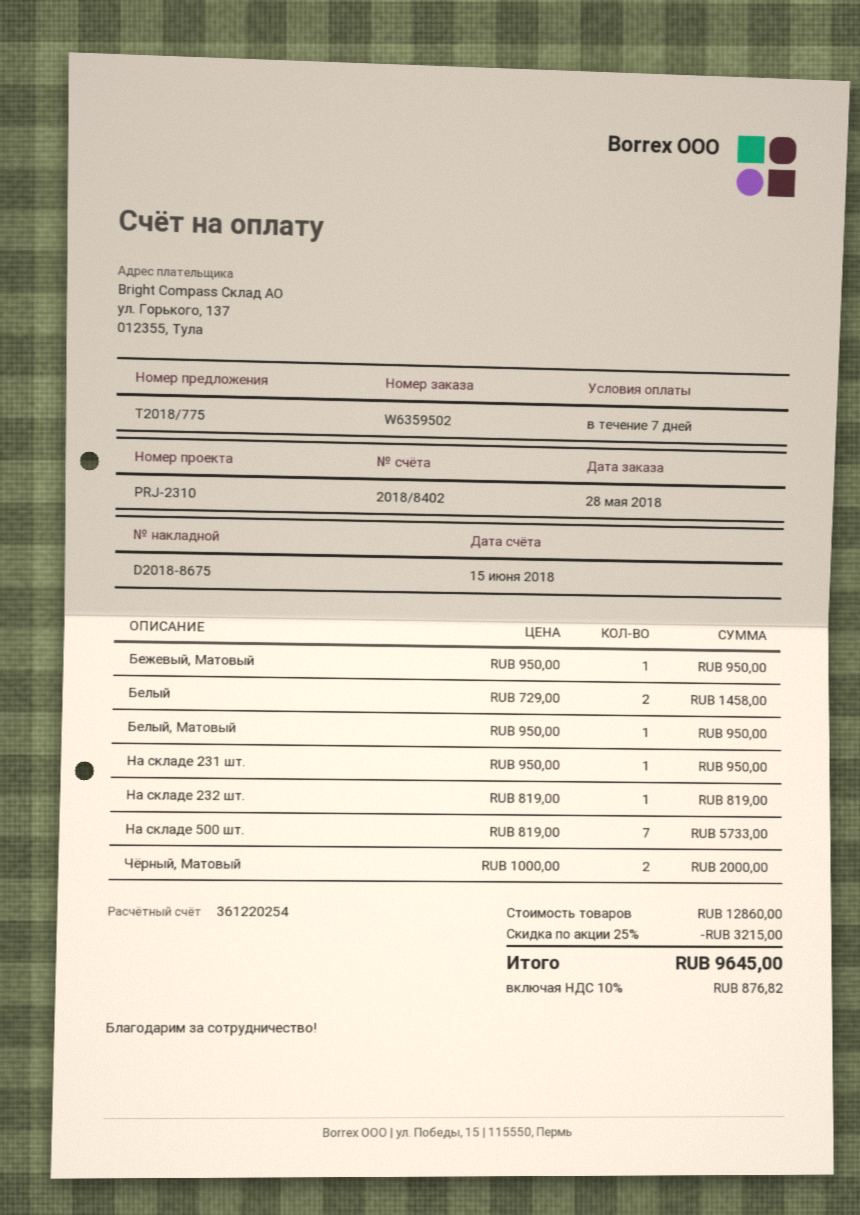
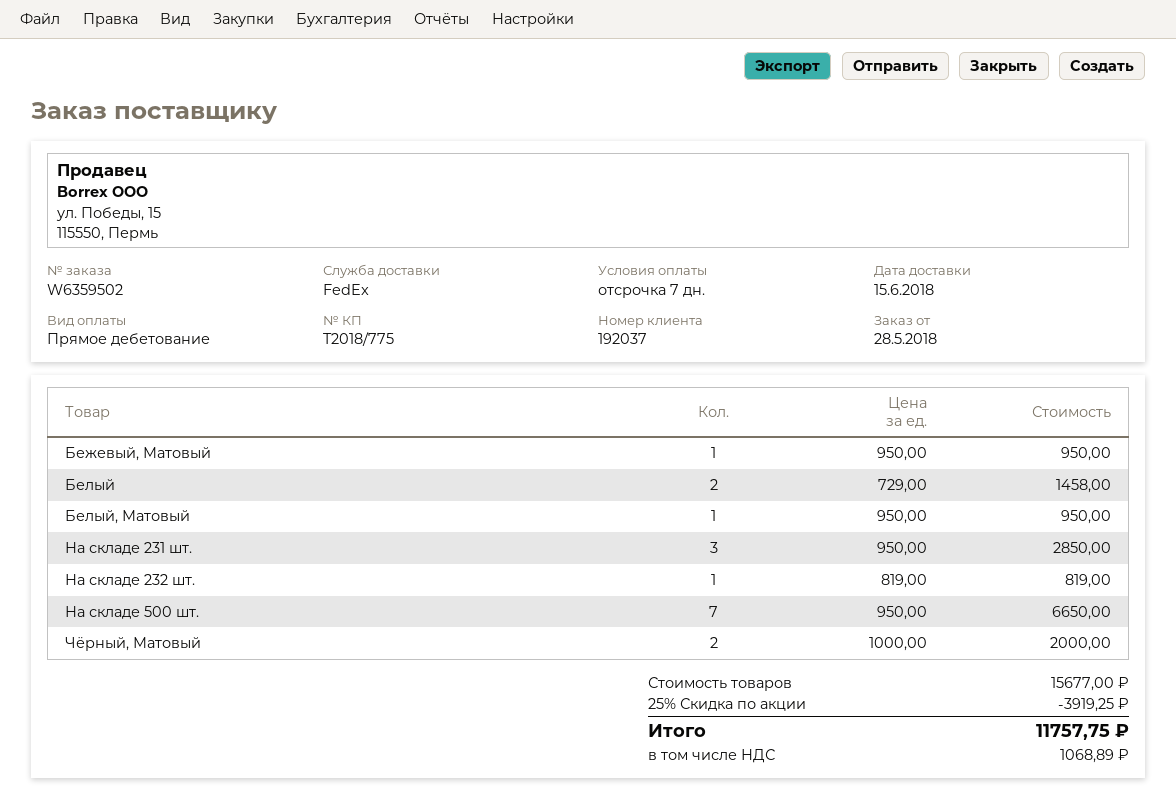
На складе 231 шт.: 1 x 950.00 = 950.00 -> 3 x 950.00 = 2850.00
На складе 500 шт.: 7 x 819.00 = 5733.00 -> 7 x 950.00 = 6650.00
subtotal: 12860.00 -> 15677.00
discount: 25% = 3215.00 -> 25% = 3919.25
tax: 876.82 -> 1068.89
total: 9645.00 -> 11757.75

